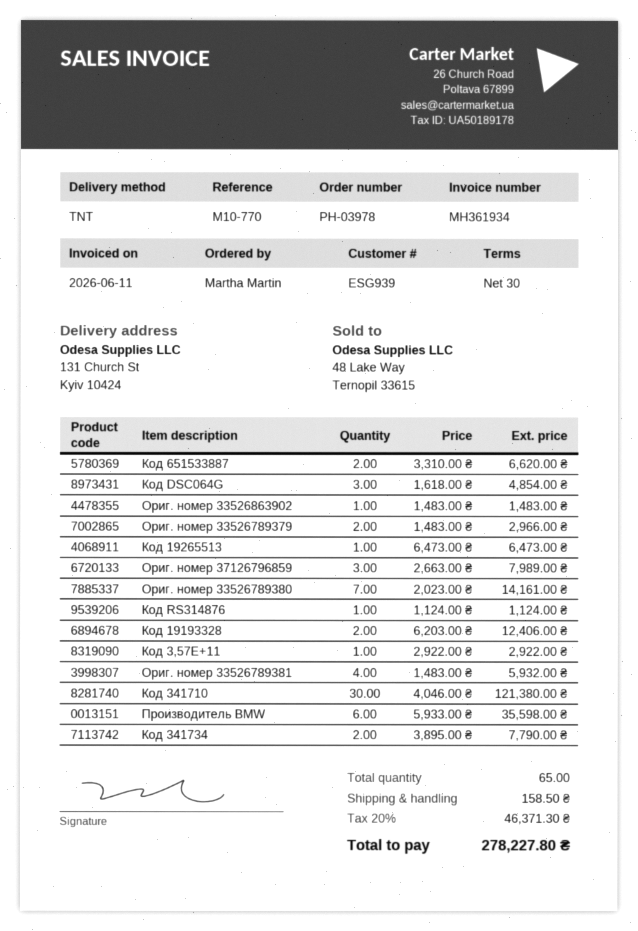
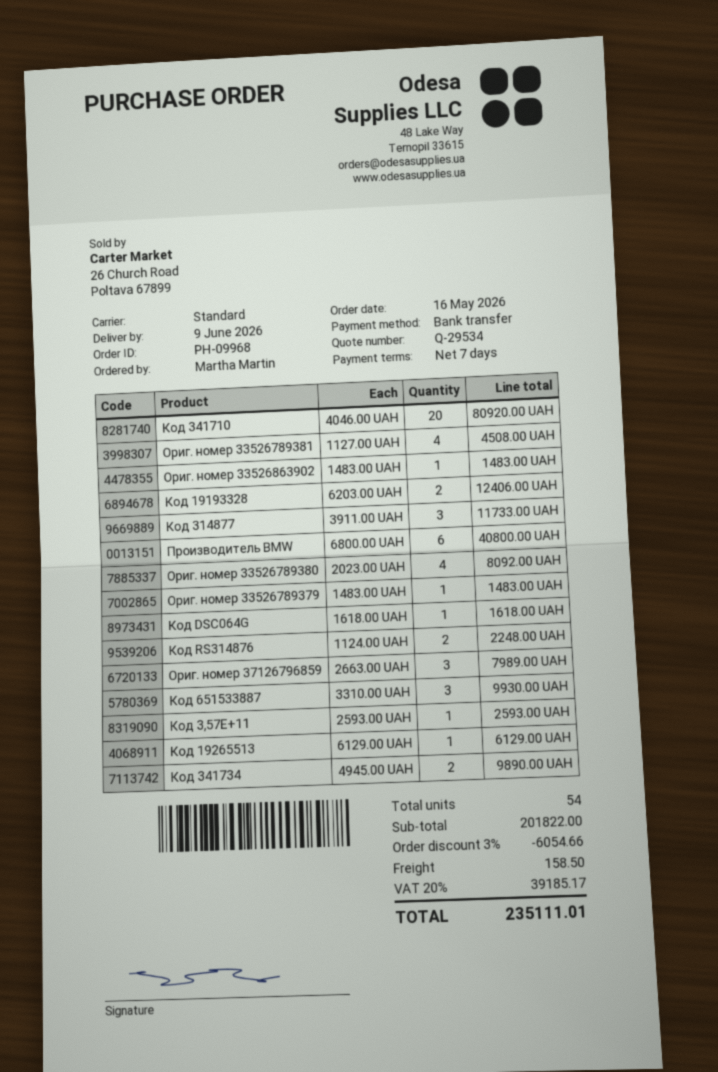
order number: PH-03978 -> PH-09968
payment terms: 30 days -> 7 days
shipping method: TNT -> standard
Код 651533887: 2 x 3310.00 = 6620.00 -> 3 x 3310.00 = 9930.00
Код DSC064G: 3 x 1618.00 = 4854.00 -> 1 x 1618.00 = 1618.00
Ориг. номер 33526789379: 2 x 1483.00 = 2966.00 -> 1 x 1483.00 = 1483.00
Код 19265513: 1 x 6473.00 = 6473.00 -> 1 x 6129.00 = 6129.00
Ориг. номер 33526789380: 7 x 2023.00 = 14161.00 -> 4 x 2023.00 = 8092.00
Код RS314876: 1 x 1124.00 = 1124.00 -> 2 x 1124.00 = 2248.00
Код 3,57E+11: 1 x 2922.00 = 2922.00 -> 1 x 2593.00 = 2593.00
Ориг. номер 33526789381: 4 x 1483.00 = 5932.00 -> 4 x 1127.00 = 4508.00
Код 341710: 30 x 4046.00 = 121380.00 -> 20 x 4046.00 = 80920.00
Производитель BMW: 6 x 5933.00 = 35598.00 -> 6 x 6800.00 = 40800.00
Код 341734: 2 x 3895.00 = 7790.00 -> 2 x 4945.00 = 9890.00
Код 314877: none -> 3 x 3911.00 = 11733.00
total quantity: 65 -> 54
discount: none -> 3% = 6054.66
tax: 20% = 46371.30 -> 20% = 39185.17
total: 278227.80 -> 235111.01

